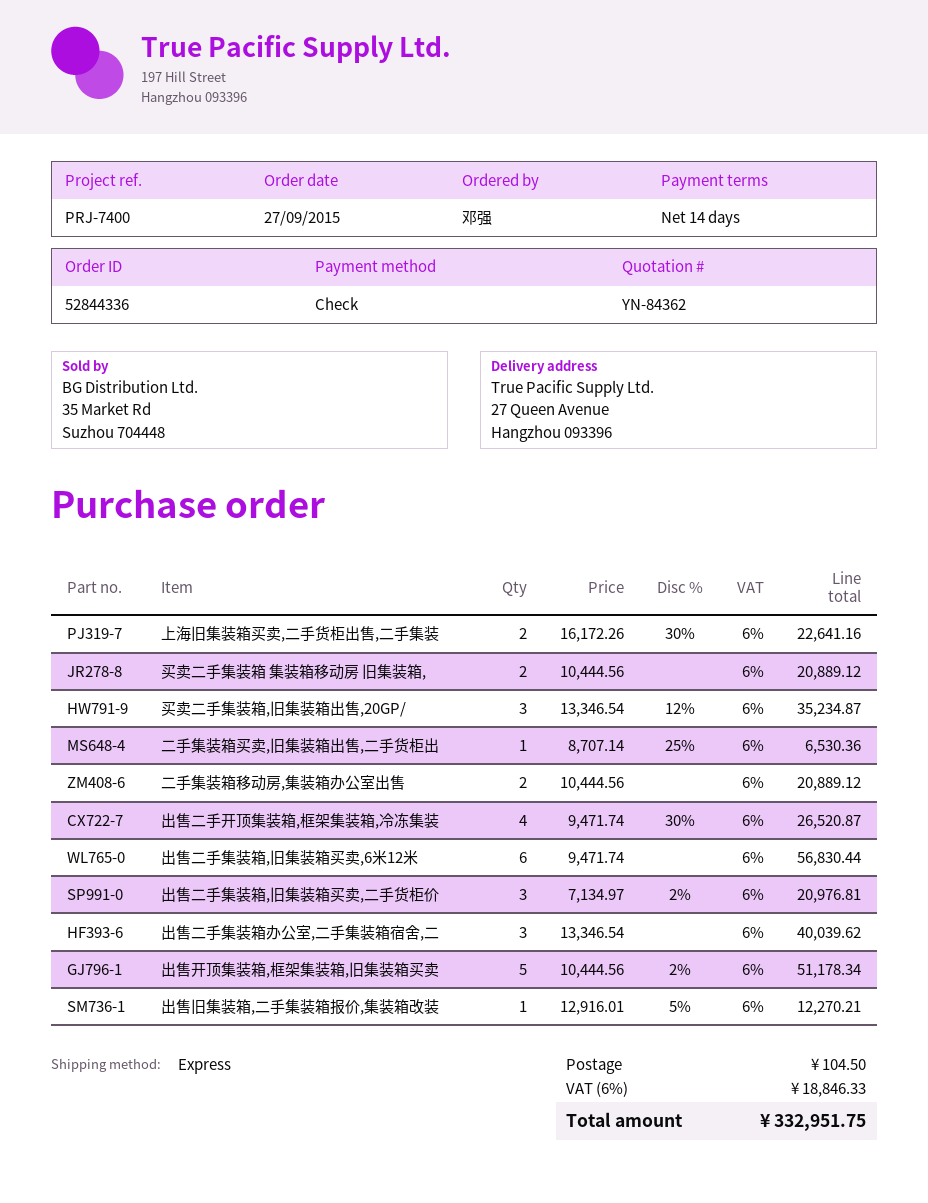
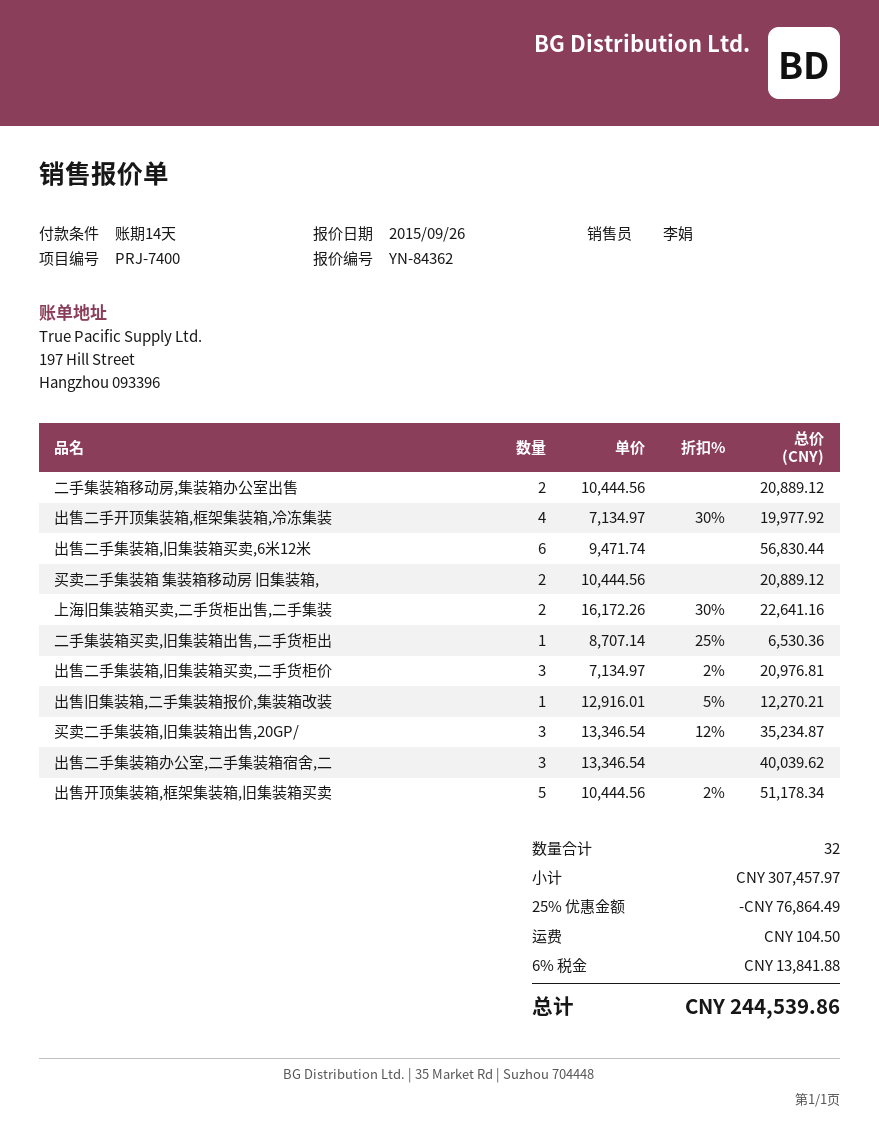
出售二手开顶集装箱,框架集装箱,冷冻集装: 4 x 9471.74 - 30% = 26520.87 -> 4 x 7134.97 - 30% = 19977.92
discount: none -> 25% = 76864.49
tax: 6% = 18846.33 -> 6% = 13841.88
total: 332951.75 -> 244539.86

